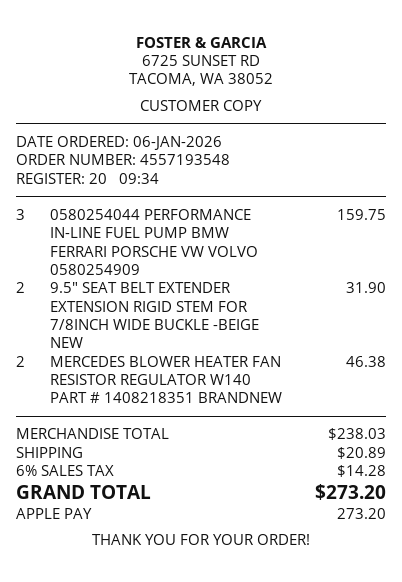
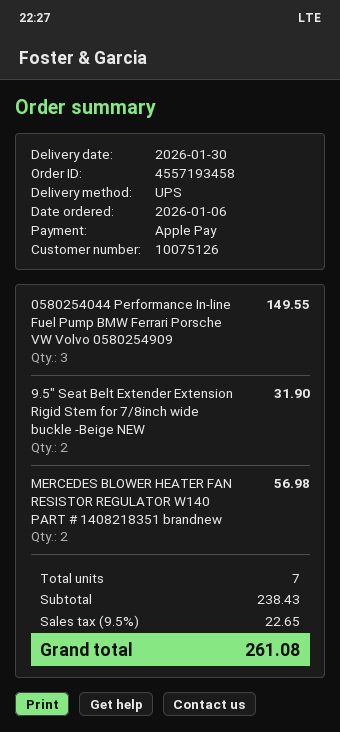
order number: 4557193548 -> 4557193458
0580254044 PERFORMANCE IN-LINE FUEL PUMP BMW FERRARI PORSCHE VW VOLVO 0580254909: 3 for 159.75 -> 3 for 149.55
MERCEDES BLOWER HEATER FAN RESISTOR REGULATOR W140 PART # 1408218351 BRANDNEW: 2 for 46.38 -> 2 for 56.98
subtotal: 238.03 -> 238.43
shipping: 20.89 -> none
tax: 6% = 14.28 -> 9.5% = 22.65
total: 273.20 -> 261.08

